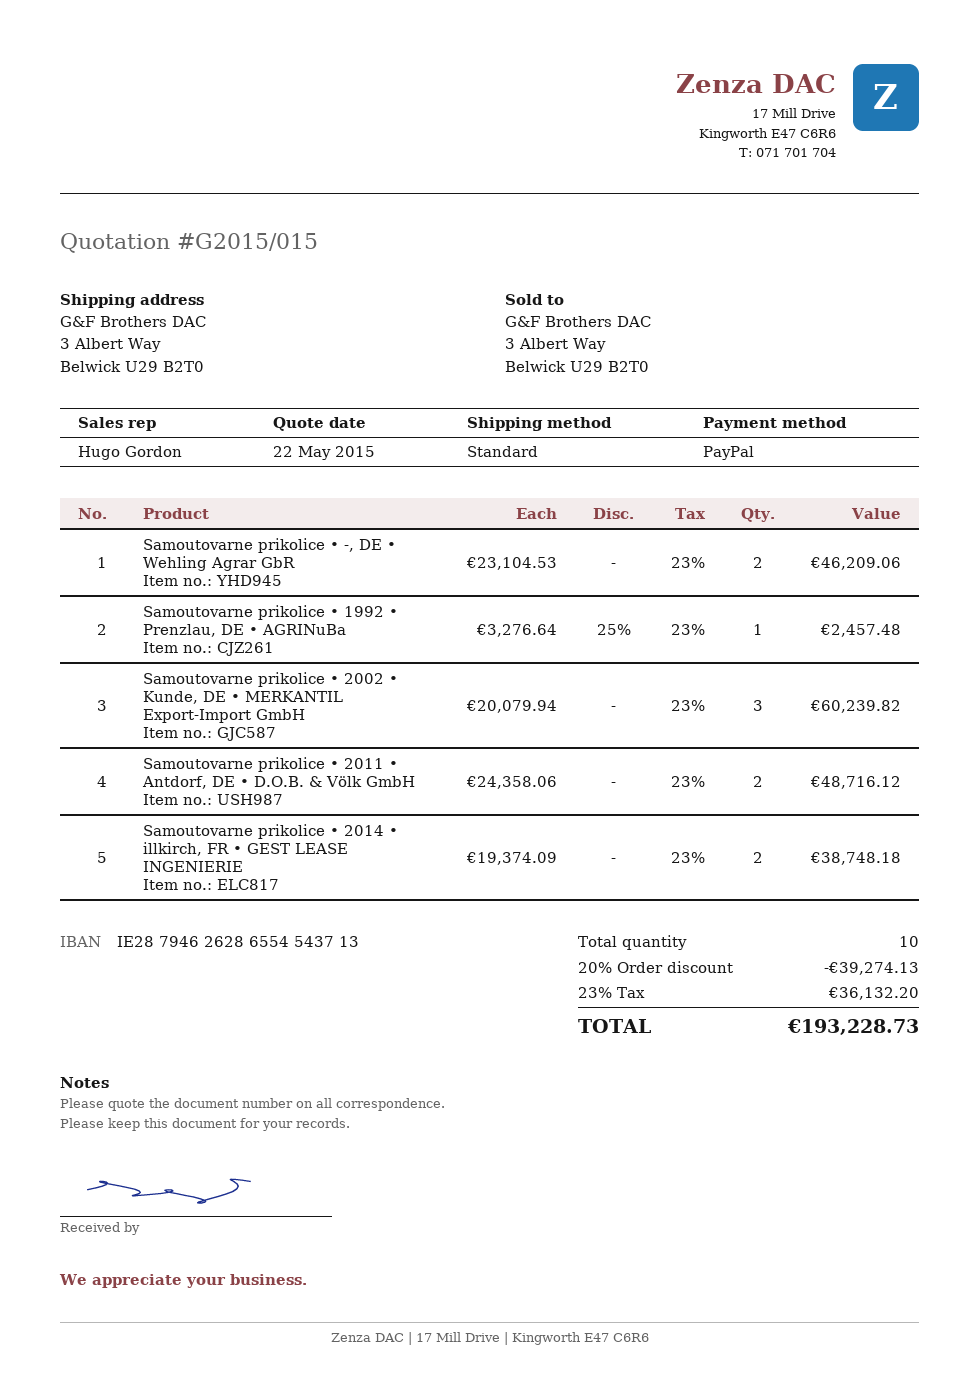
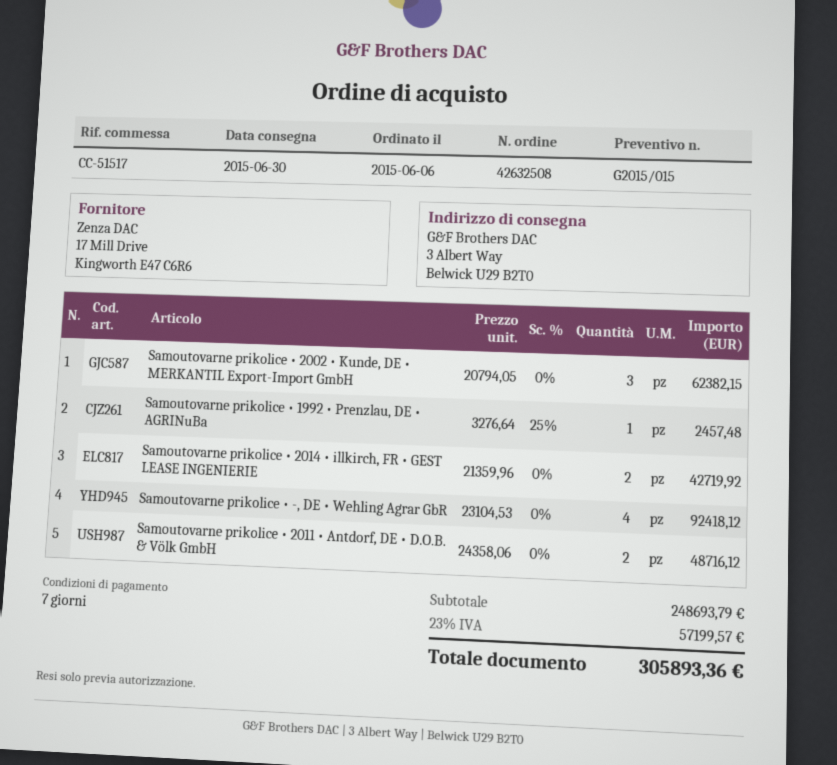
Samoutovarne prikolice • -, DE • Wehling Agrar GbR: 2 x 23104.53 = 46209.06 -> 4 x 23104.53 = 92418.12
Samoutovarne prikolice • 2002 • Kunde, DE • MERKANTIL Export-Import GmbH: 3 x 20079.94 = 60239.82 -> 3 x 20794.05 = 62382.15
Samoutovarne prikolice • 2014 • illkirch, FR • GEST LEASE INGENIERIE: 2 x 19374.09 = 38748.18 -> 2 x 21359.96 = 42719.92
discount: 20% = 39274.13 -> none
tax: 23% = 36132.20 -> 23% = 57199.57
total: 193228.73 -> 305893.36

